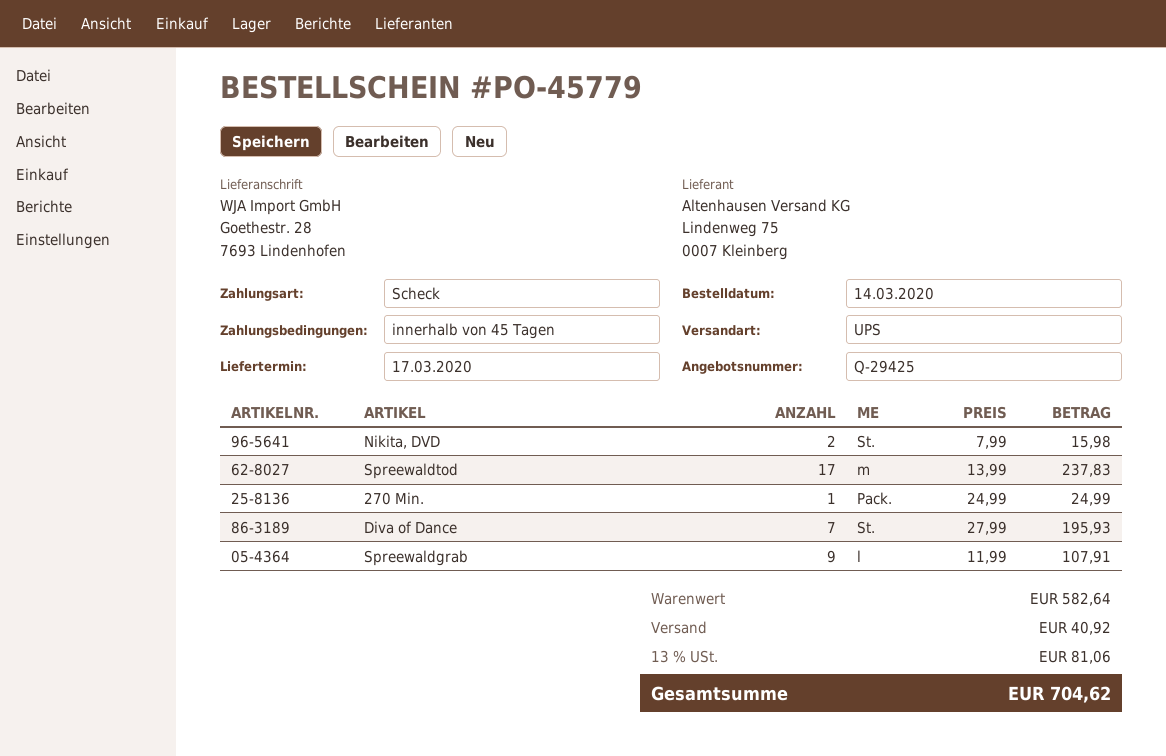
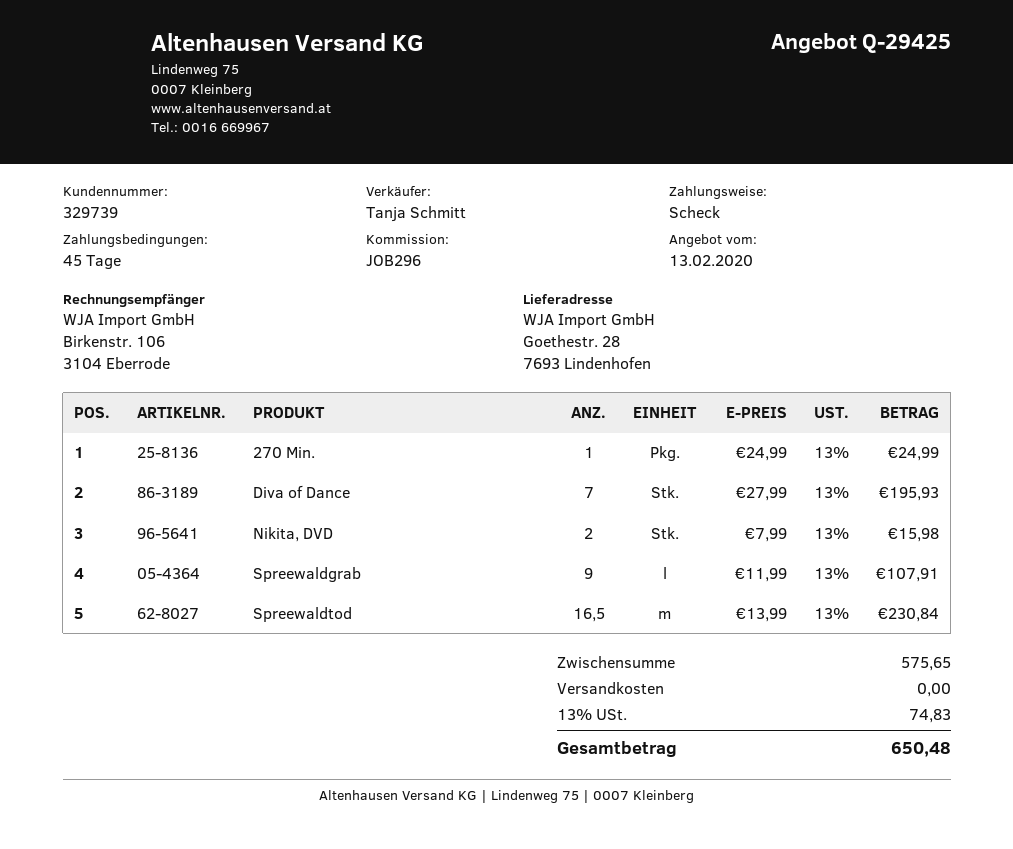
Spreewaldtod: 17 x 13.99 = 237.83 -> 16.5 x 13.99 = 230.84
subtotal: 582.64 -> 575.65
shipping: 40.92 -> 0.00
tax: 13% = 81.06 -> 13% = 74.83
total: 704.62 -> 650.48

